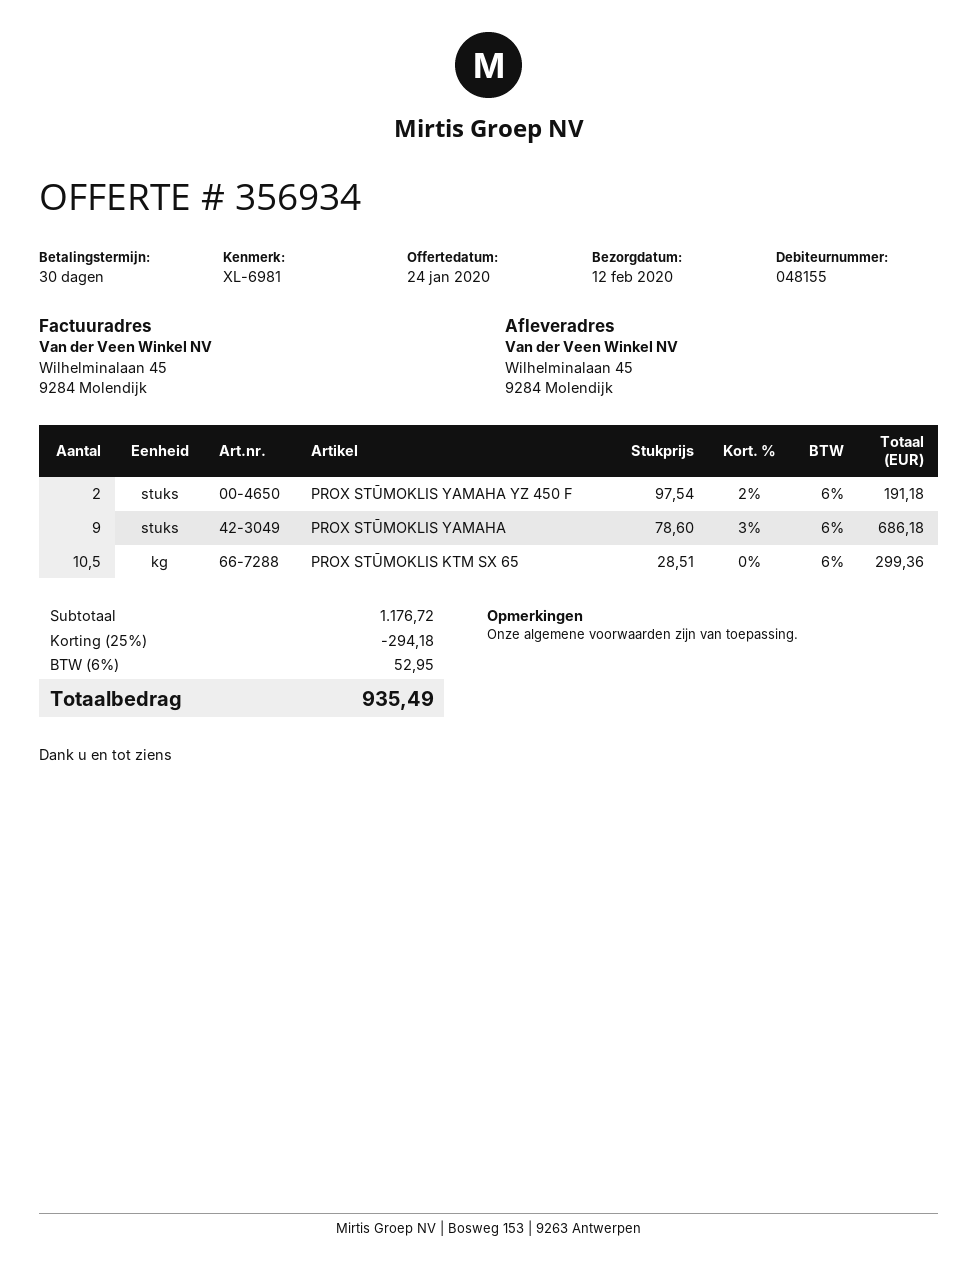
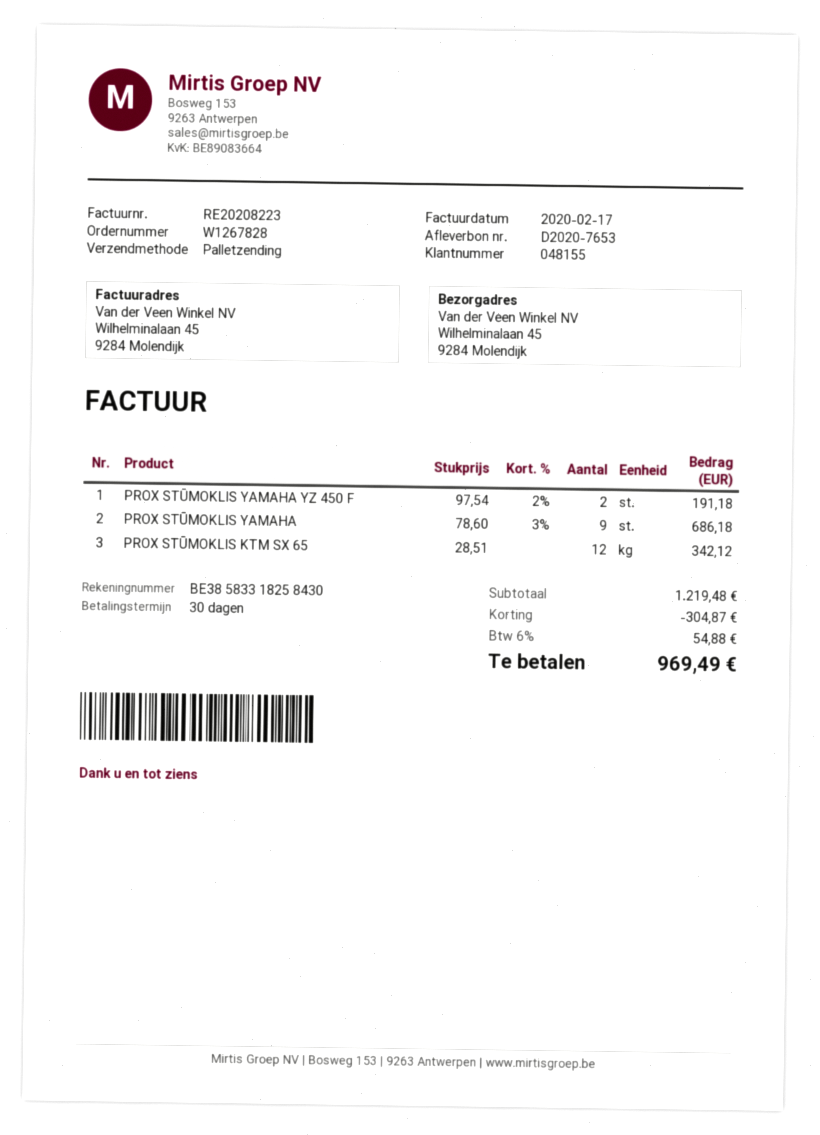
PROX STŪMOKLIS KTM SX 65: 10.5 x 28.51 = 299.36 -> 12 x 28.51 = 342.12
subtotal: 1176.72 -> 1219.48
discount: 294.18 -> 304.87
tax: 6% = 52.95 -> 6% = 54.88
total: 935.49 -> 969.49

